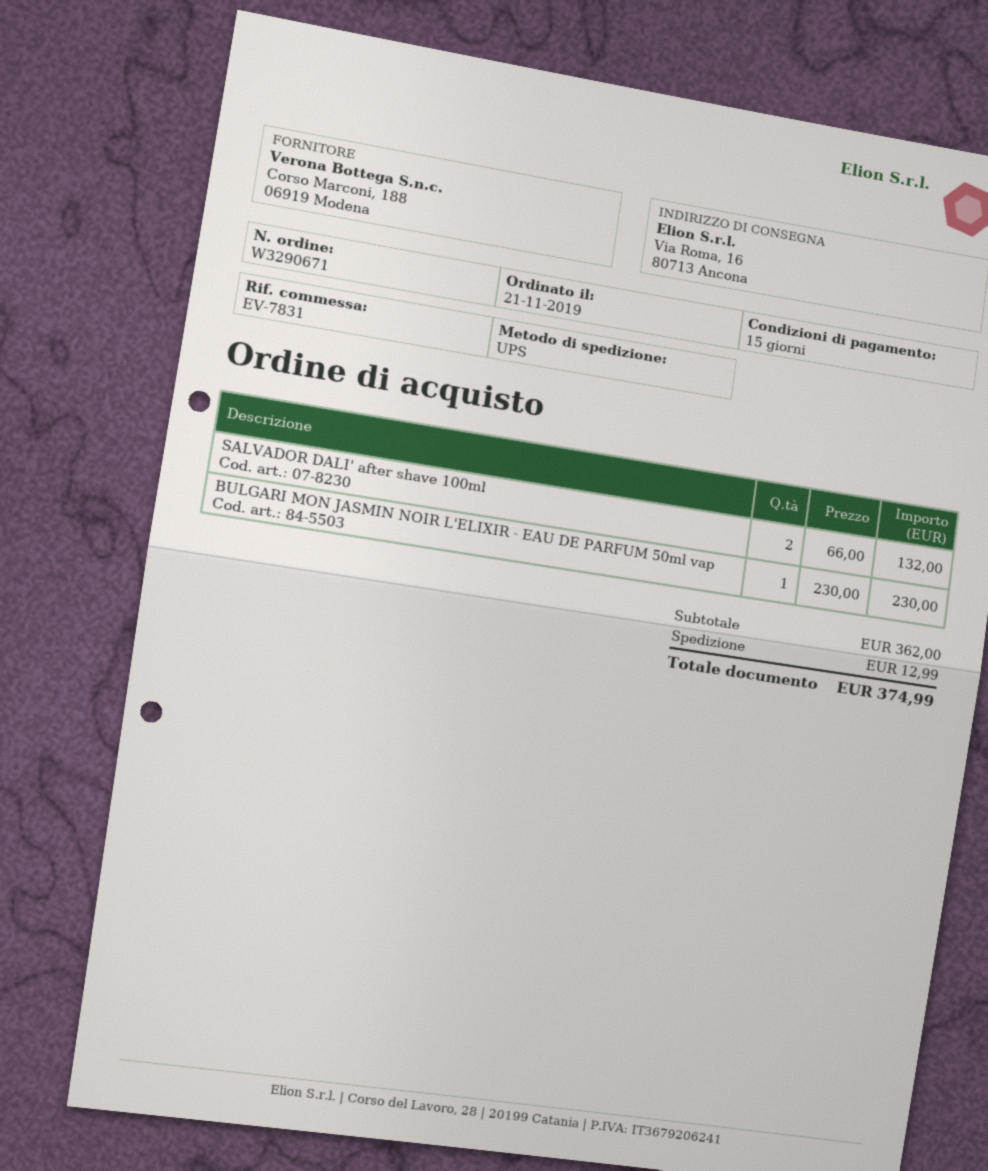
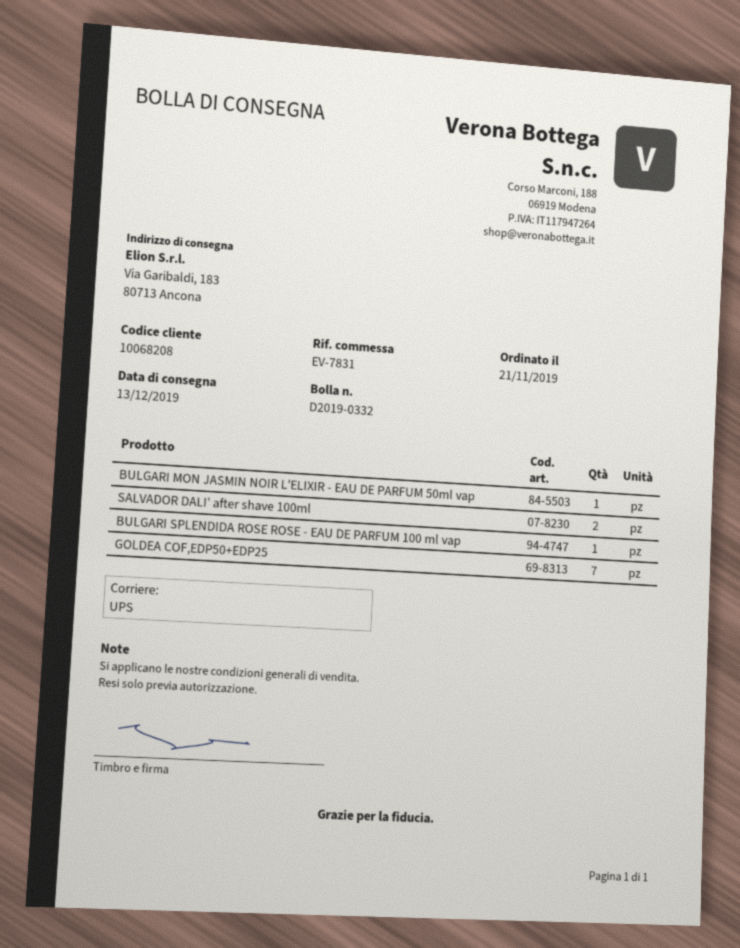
ship to: Via Roma, 16, 80713 Ancona -> Via Garibaldi, 183, 80713 Ancona
BULGARI SPLENDIDA ROSE ROSE - EAU DE PARFUM 100 ml vap: none -> 1
GOLDEA COF,EDP50+EDP25: none -> 7

